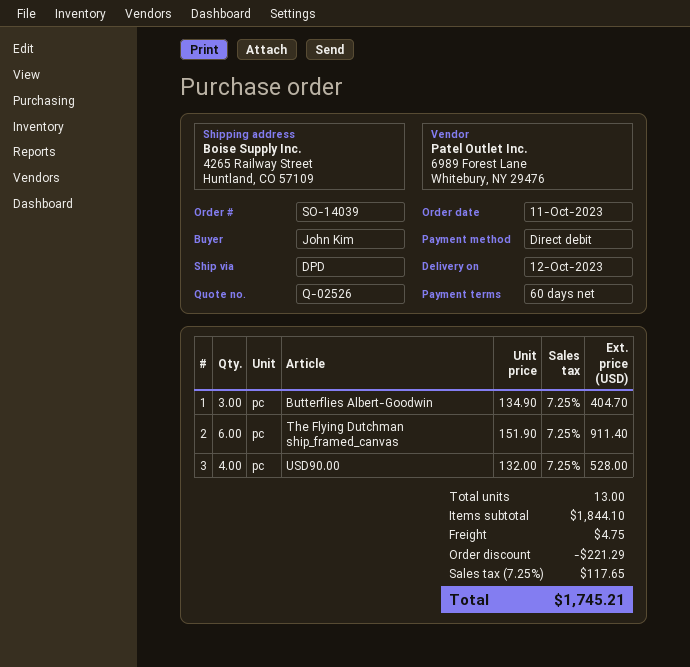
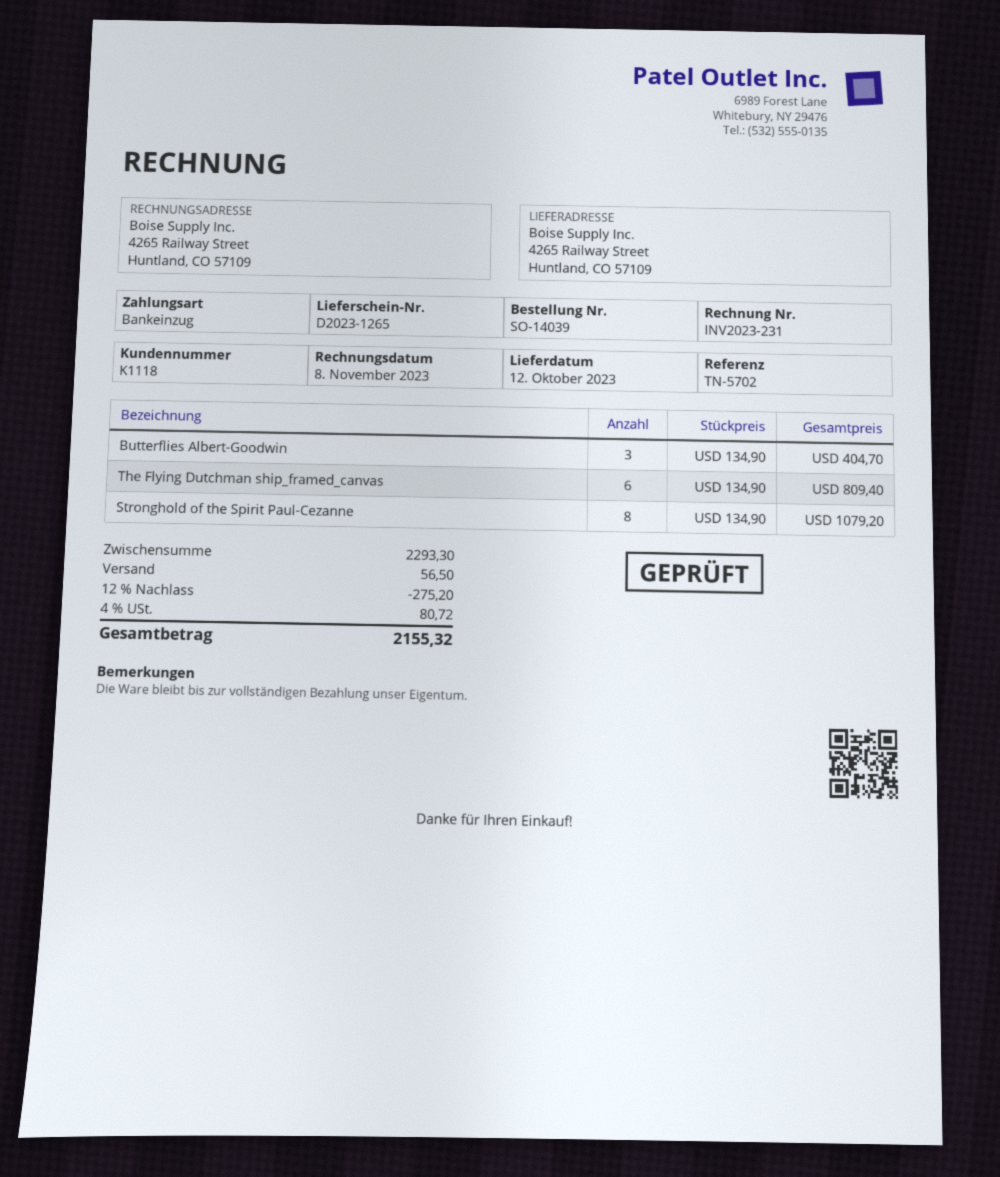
The Flying Dutchman ship_framed_canvas: 6 x 151.90 = 911.40 -> 6 x 134.90 = 809.40
USD90.00: 4 x 132.00 = 528.00 -> none
Stronghold of the Spirit Paul-Cezanne: none -> 8 x 134.90 = 1079.20
subtotal: 1844.10 -> 2293.30
discount: 221.29 -> 275.20
shipping: 4.75 -> 56.50
tax: 7.25% = 117.65 -> 4% = 80.72
total: 1745.21 -> 2155.32

